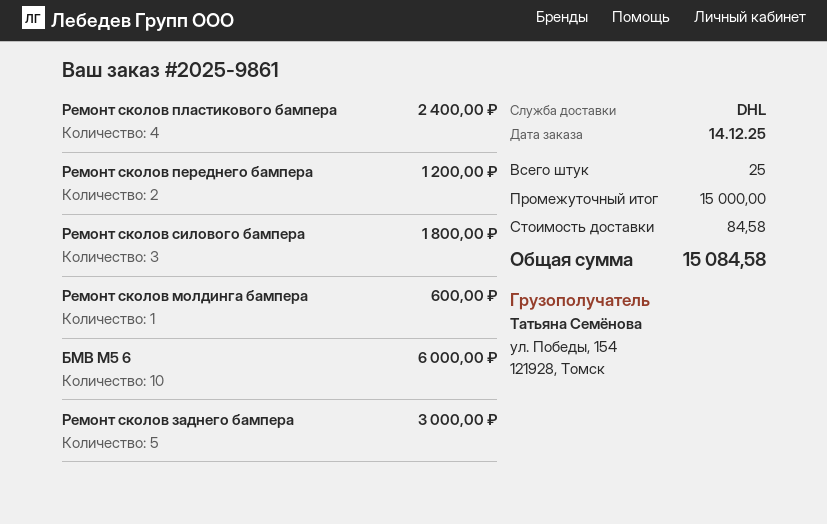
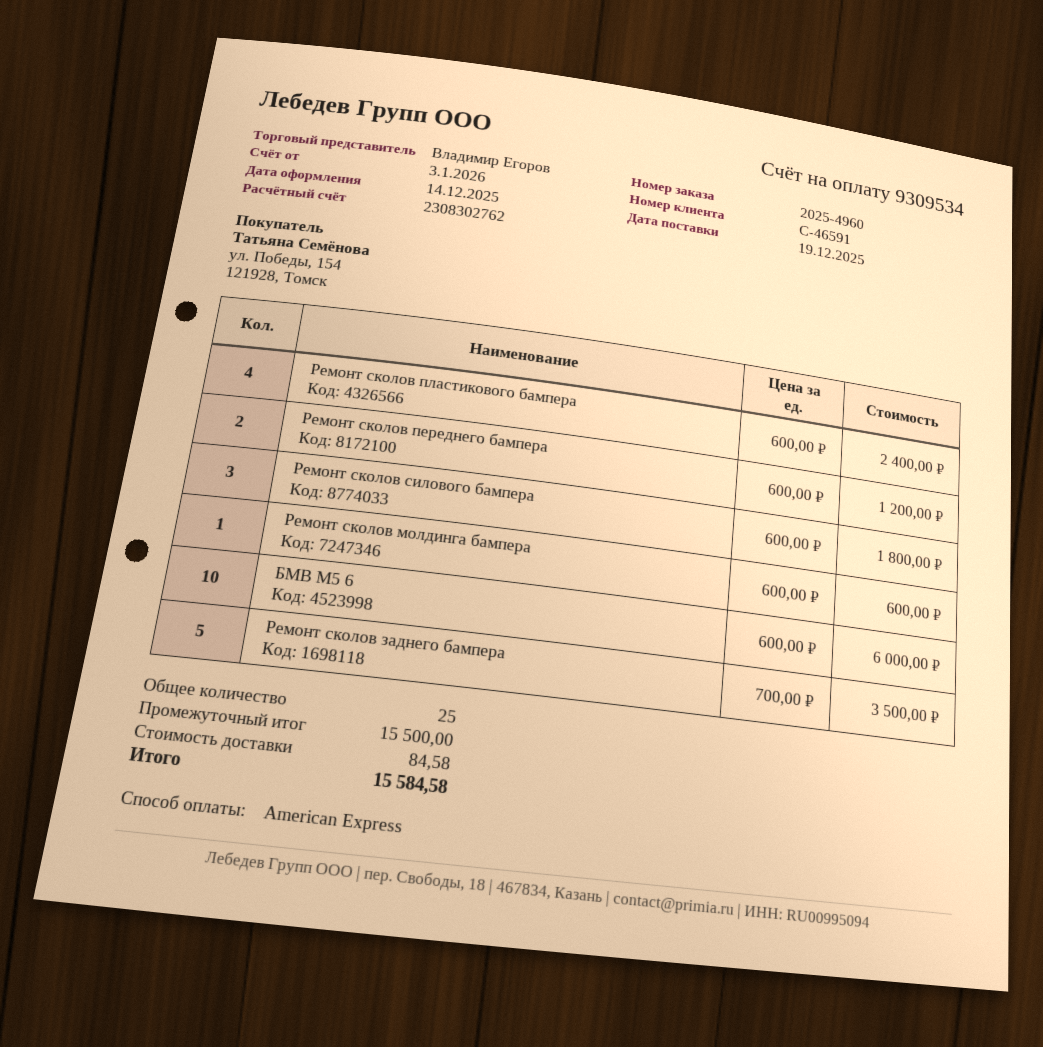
order number: 2025-9861 -> 2025-4960
Ремонт сколов заднего бампера: 5 for 3000.00 -> 5 for 3500.00
subtotal: 15000.00 -> 15500.00
total: 15084.58 -> 15584.58

